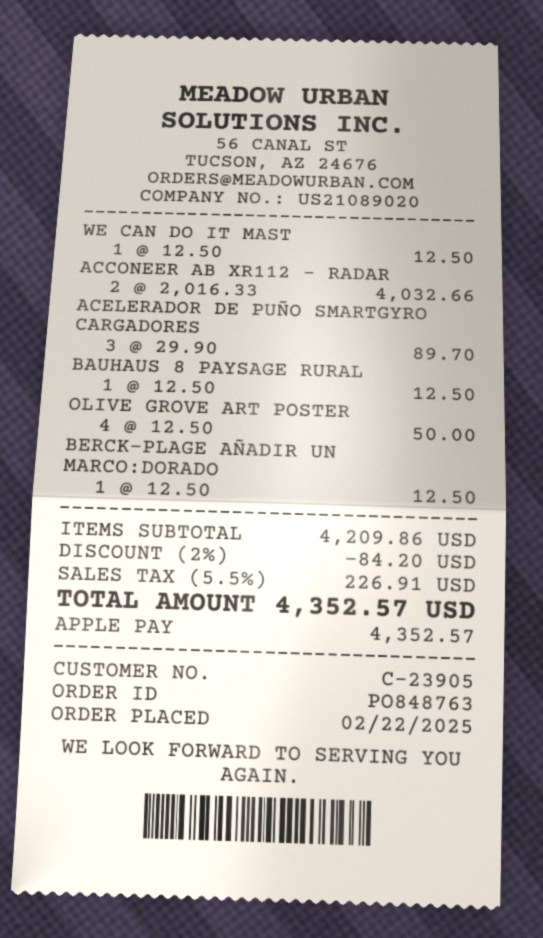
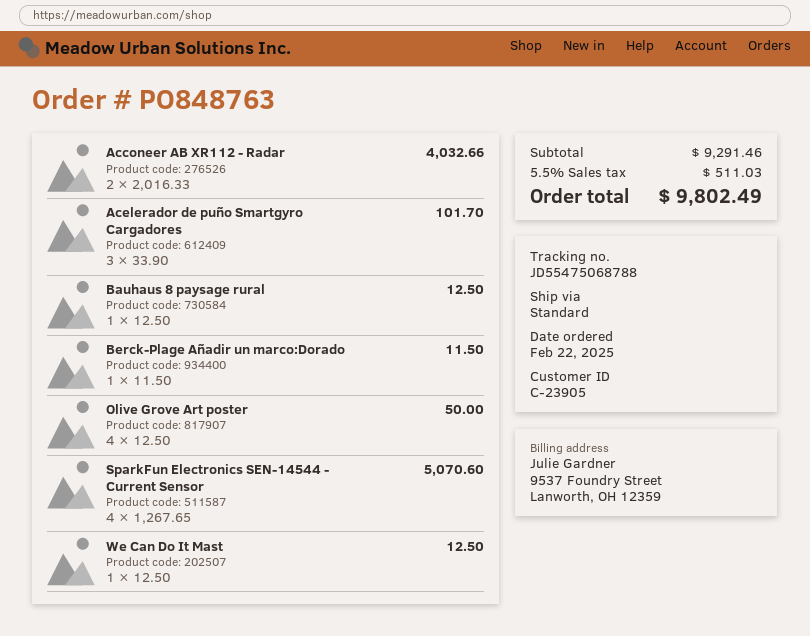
ACELERADOR DE PUÑO SMARTGYRO CARGADORES: 3 x 29.90 = 89.70 -> 3 x 33.90 = 101.70
BERCK-PLAGE AÑADIR UN MARCO:DORADO: 1 x 12.50 = 12.50 -> 1 x 11.50 = 11.50
SparkFun Electronics SEN-14544 - Current Sensor: none -> 4 x 1267.65 = 5070.60
subtotal: 4209.86 -> 9291.46
discount: 2% = 84.20 -> none
tax: 5.5% = 226.91 -> 5.5% = 511.03
total: 4352.57 -> 9802.49

